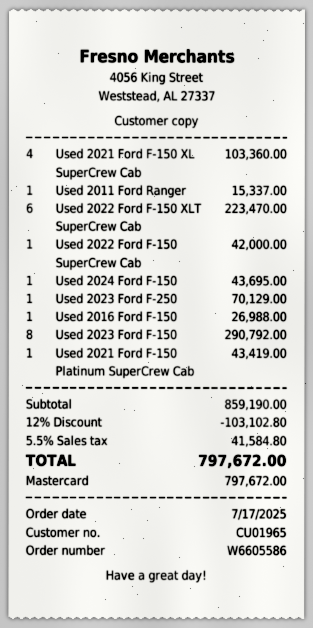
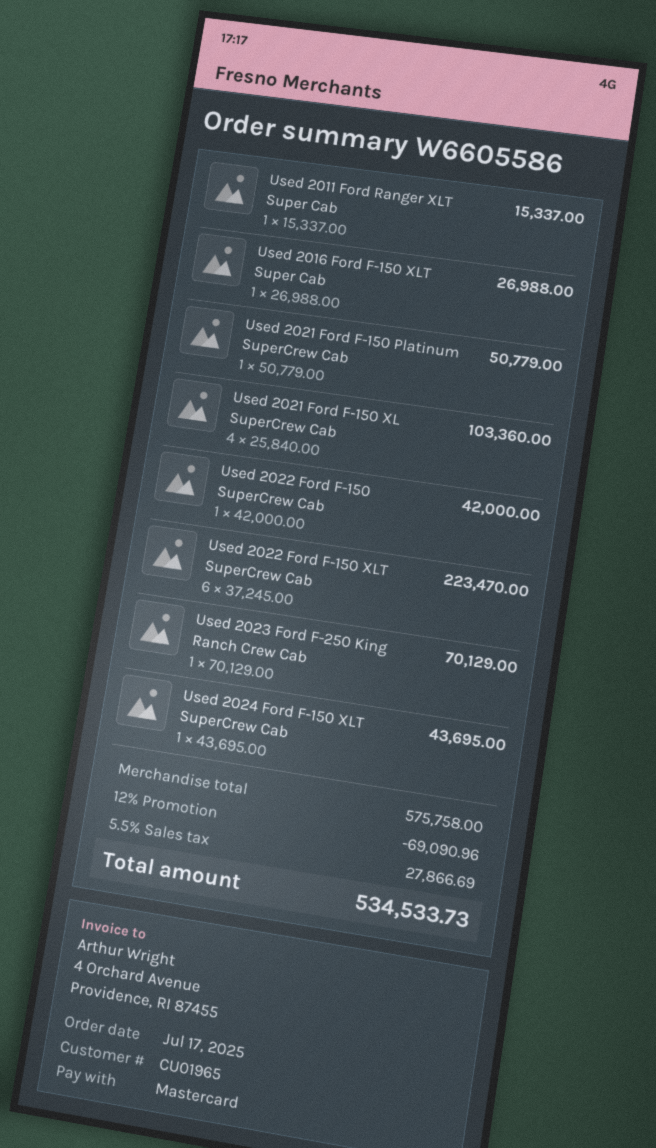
Used 2023 Ford F-150: 8 for 290792.00 -> none
Used 2021 Ford F-150 Platinum SuperCrew Cab: 1 for 43419.00 -> 1 for 50779.00
subtotal: 859190.00 -> 575758.00
discount: 12% = 103102.80 -> 12% = 69090.96
tax: 5.5% = 41584.80 -> 5.5% = 27866.69
total: 797672.00 -> 534533.73

